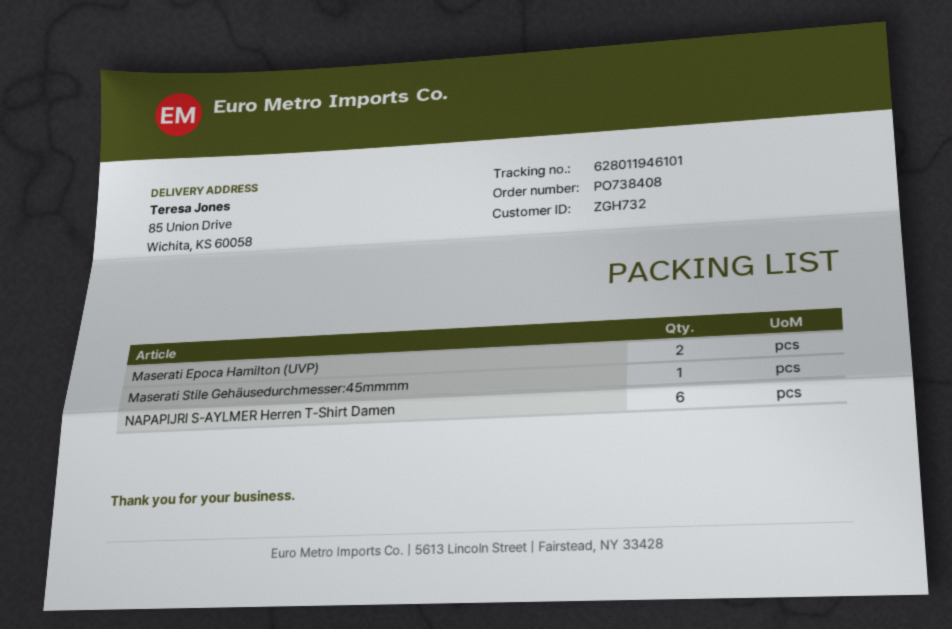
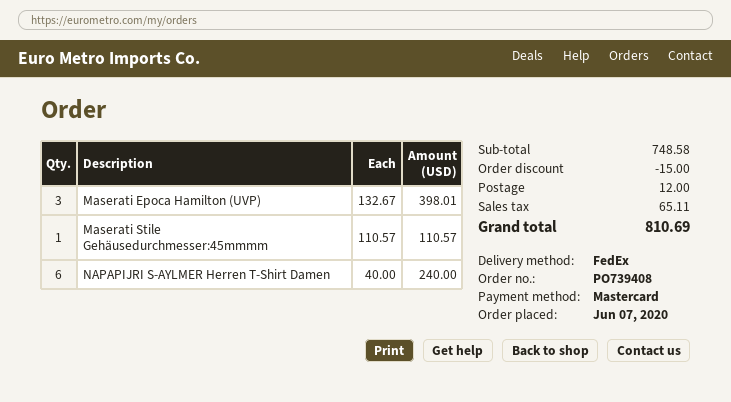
order number: PO738408 -> PO739408
Maserati Epoca Hamilton (UVP): 2 -> 3

